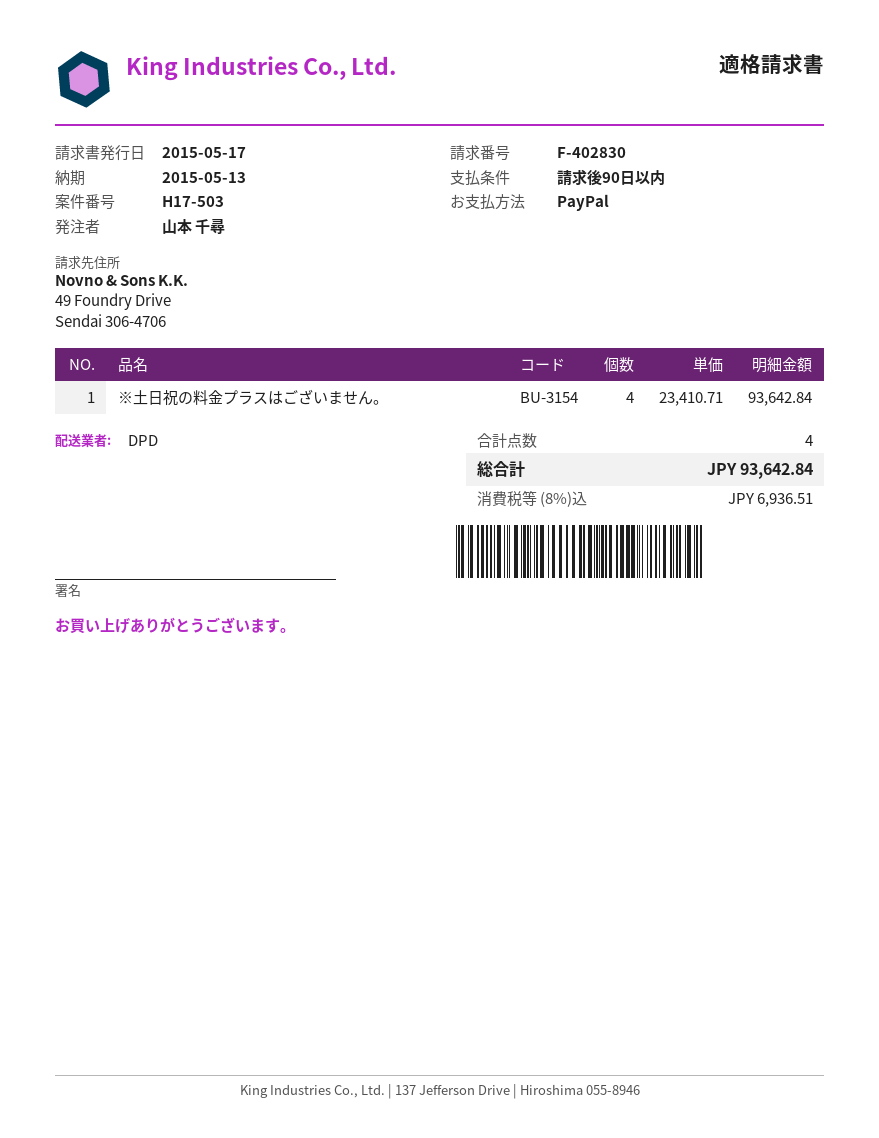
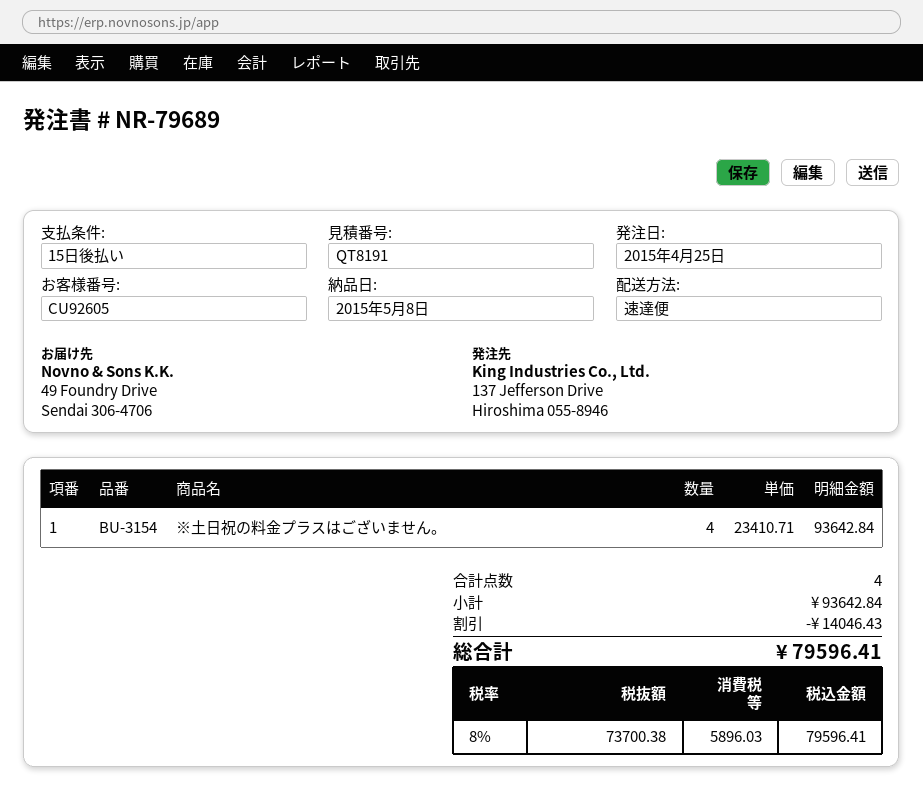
delivery date: 2015-05-13 -> 2015-05-08
payment terms: 90 days -> 15 days
shipping method: DPD -> express
discount: none -> 14046.43
tax: 8% = 6936.51 -> 8% = 5896.03
total: 93642.84 -> 79596.41

